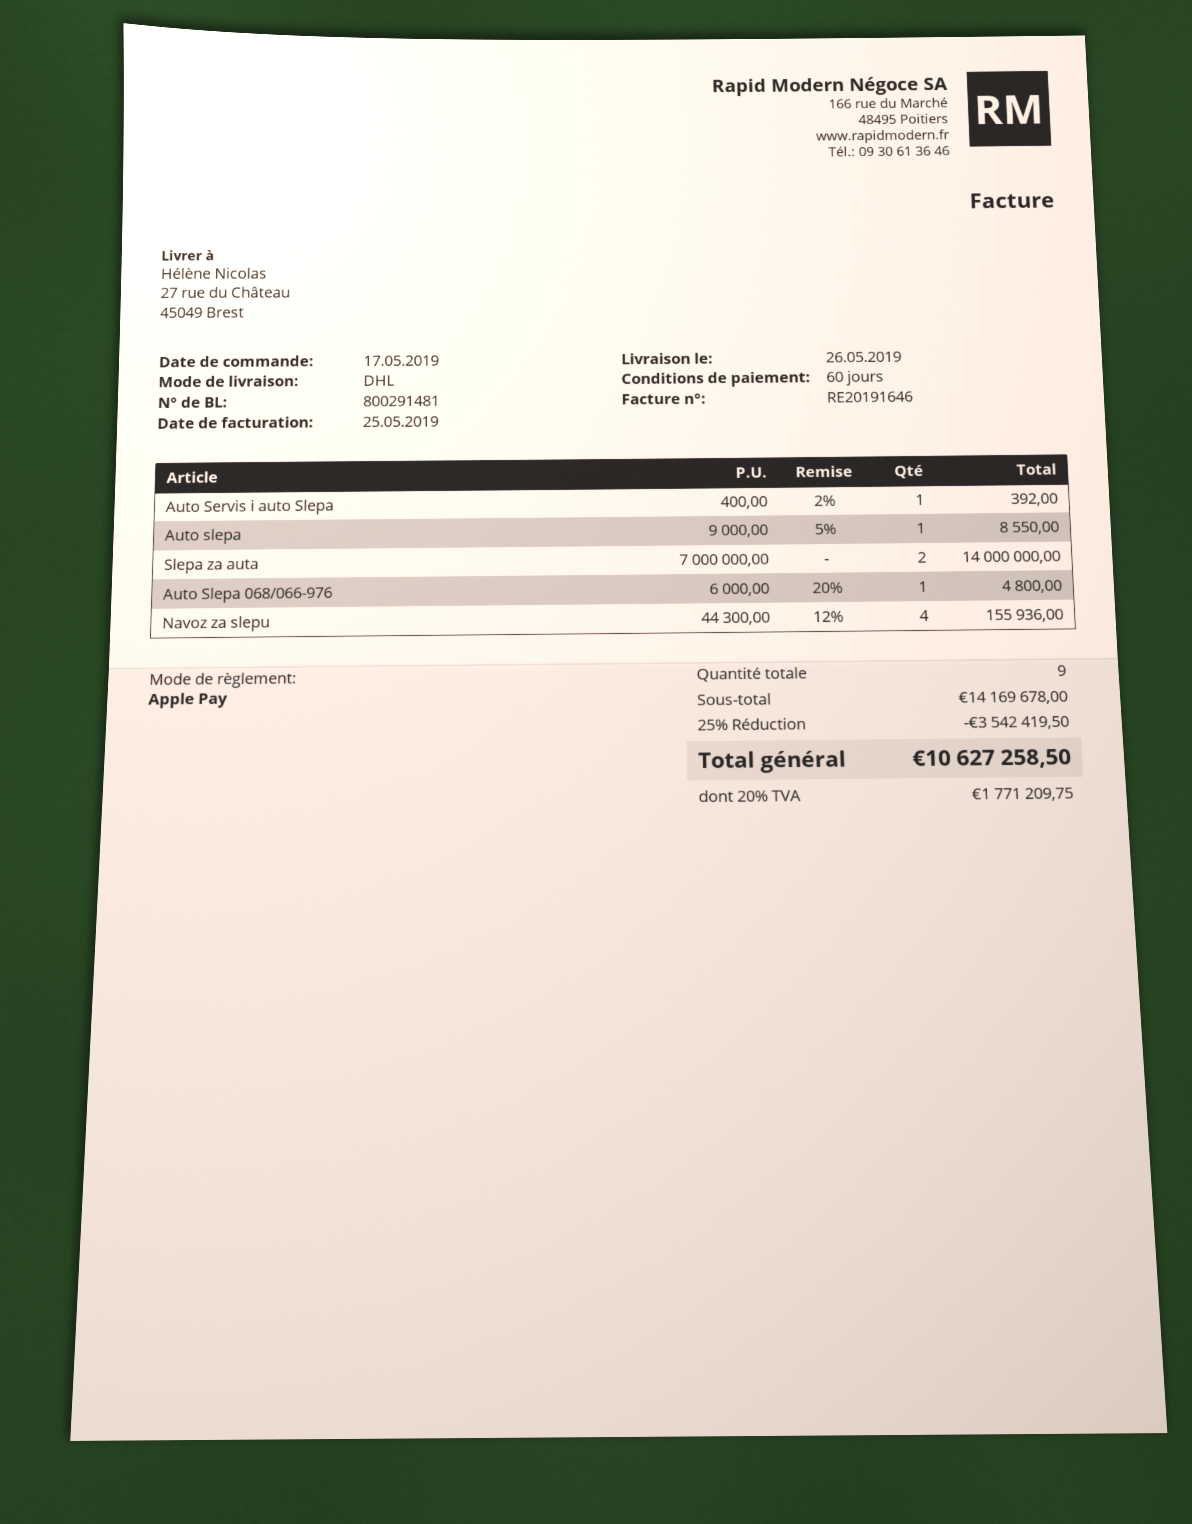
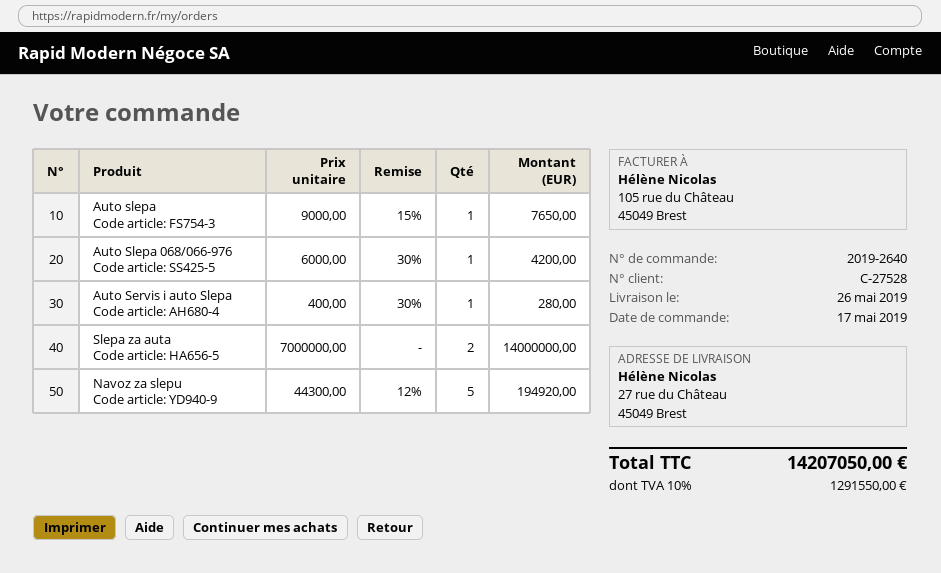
Auto Servis i auto Slepa: 1 x 400.00 - 2% = 392.00 -> 1 x 400.00 - 30% = 280.00
Auto slepa: 1 x 9000.00 - 5% = 8550.00 -> 1 x 9000.00 - 15% = 7650.00
Auto Slepa 068/066-976: 1 x 6000.00 - 20% = 4800.00 -> 1 x 6000.00 - 30% = 4200.00
Navoz za slepu: 4 x 44300.00 - 12% = 155936.00 -> 5 x 44300.00 - 12% = 194920.00
discount: 25% = 3542419.50 -> none
tax: 20% = 1771209.75 -> 10% = 1291550.00
total: 10627258.50 -> 14207050.00

